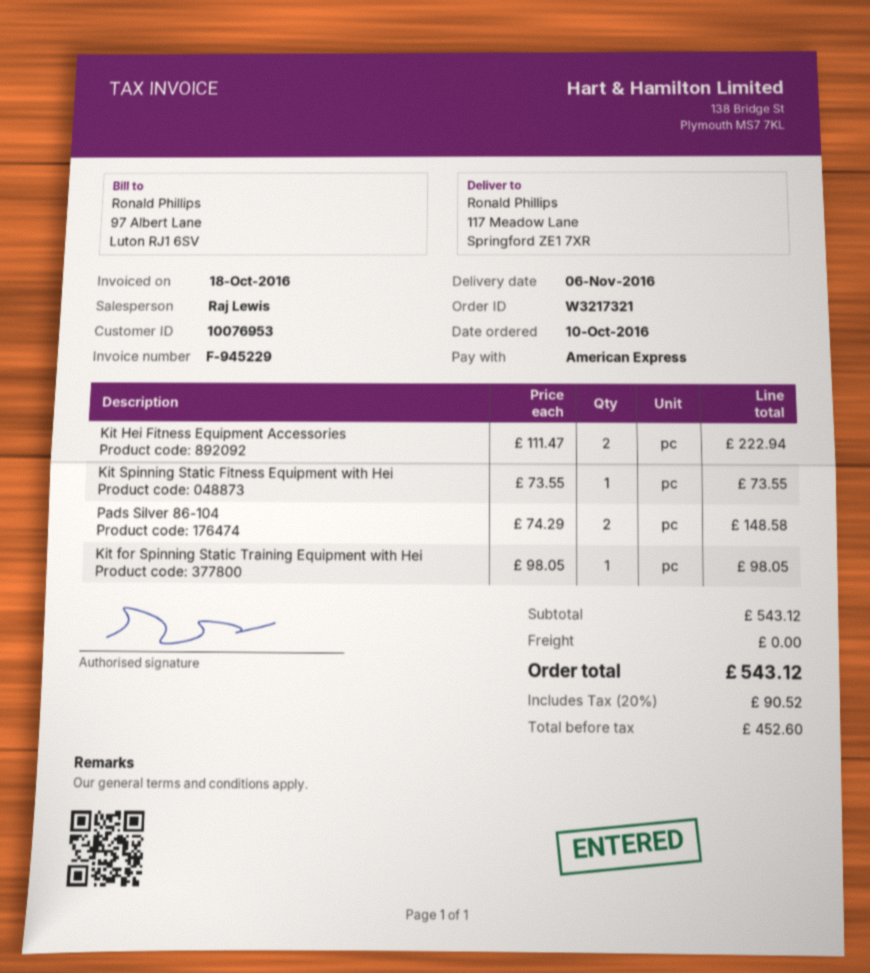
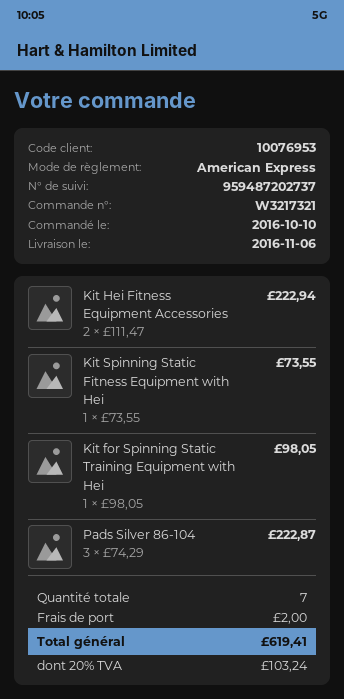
Pads Silver 86-104: 2 x 74.29 = 148.58 -> 3 x 74.29 = 222.87
shipping: 0.00 -> 2.00
tax: 20% = 90.52 -> 20% = 103.24
total: 543.12 -> 619.41

